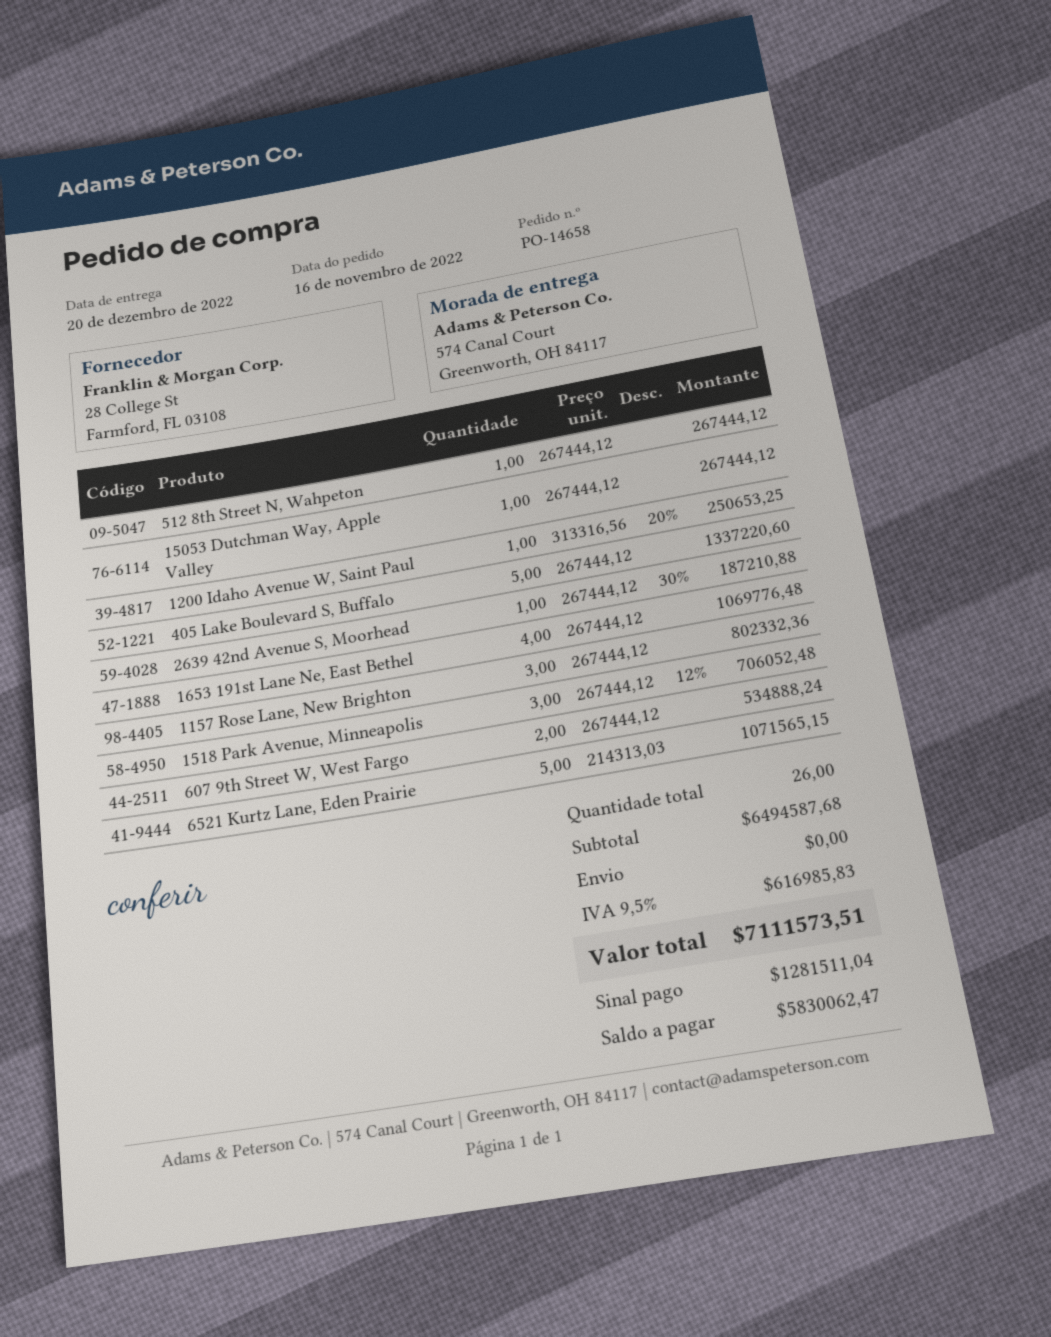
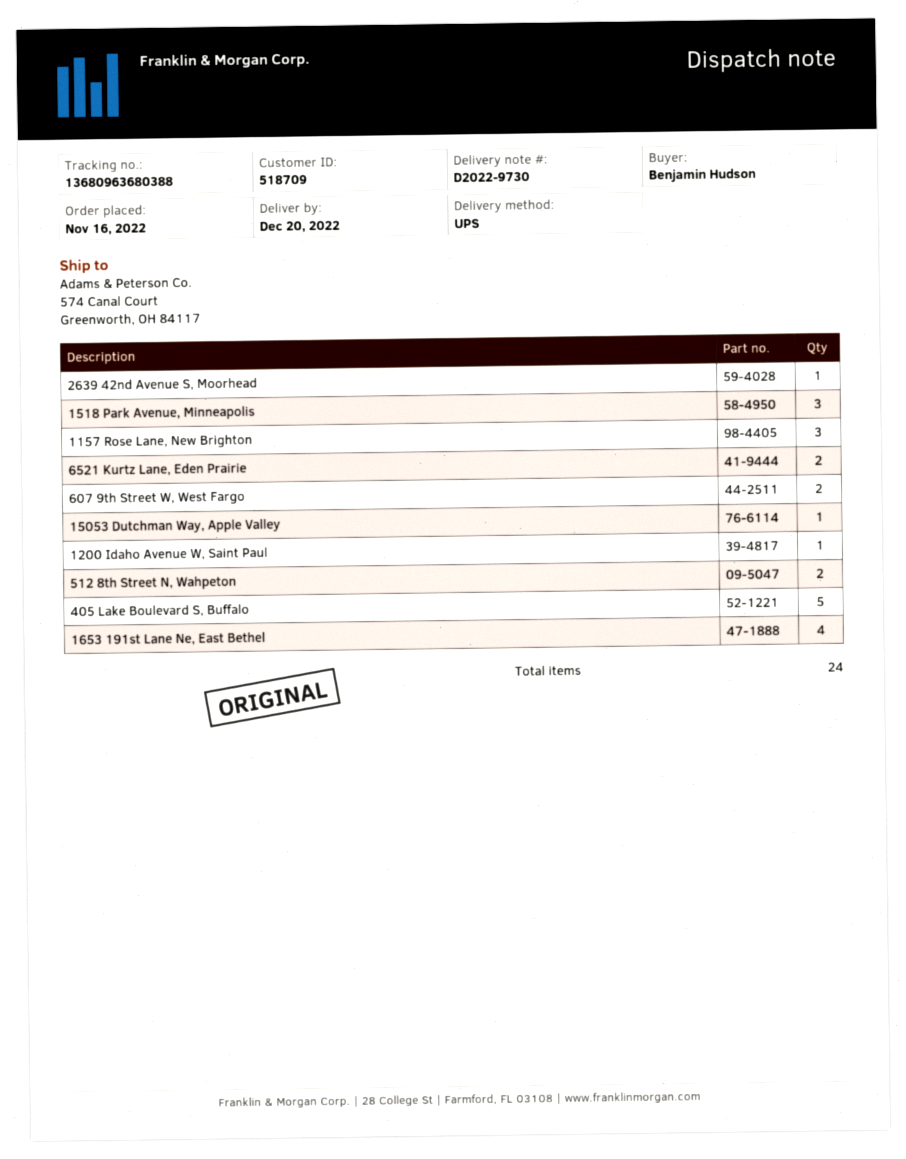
512 8th Street N, Wahpeton: 1 -> 2
6521 Kurtz Lane, Eden Prairie: 5 -> 2
total quantity: 26 -> 24

